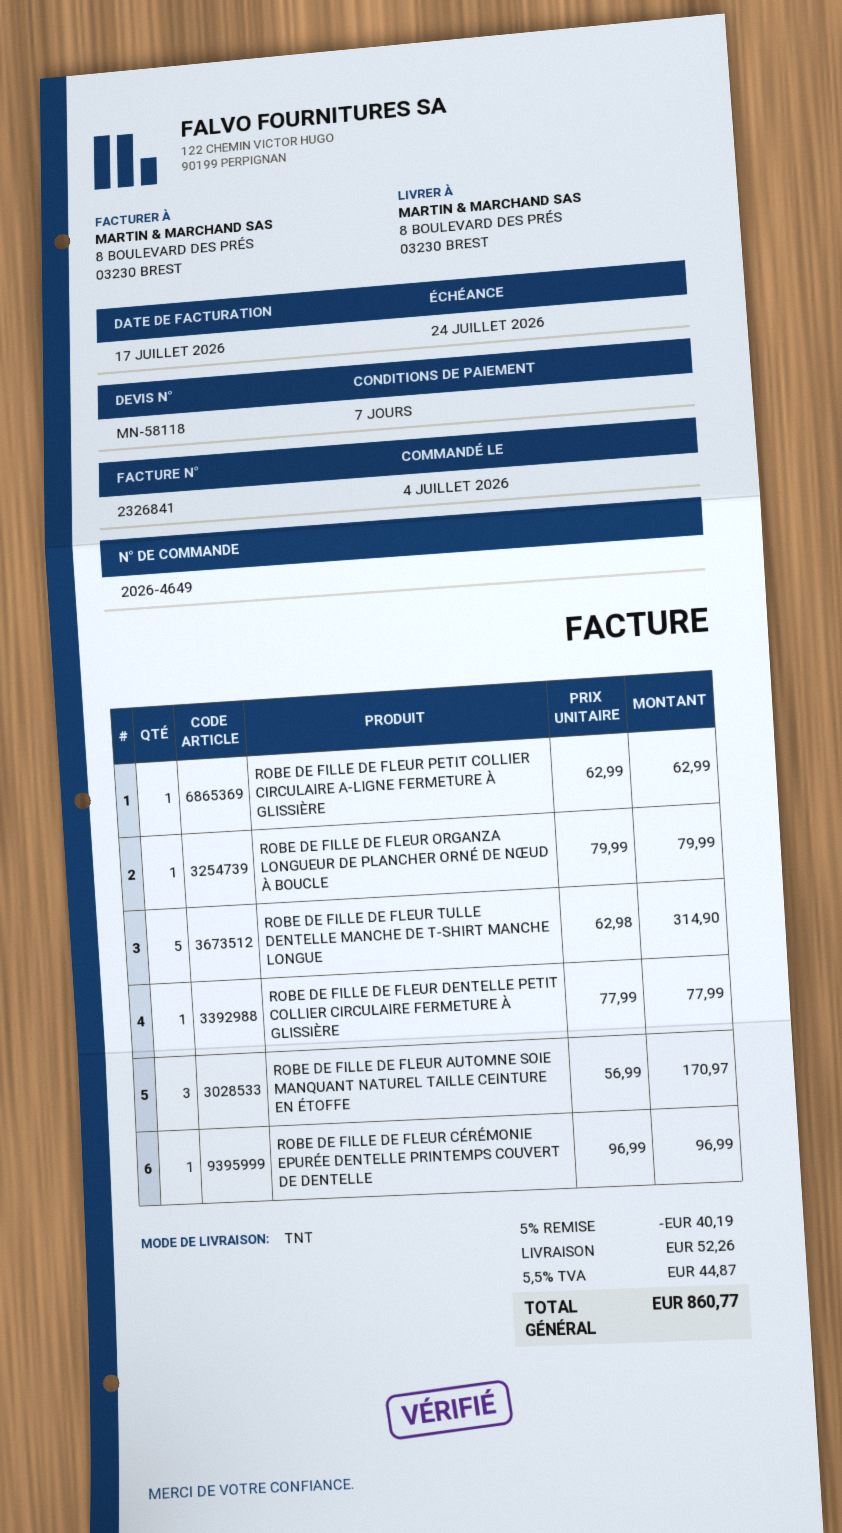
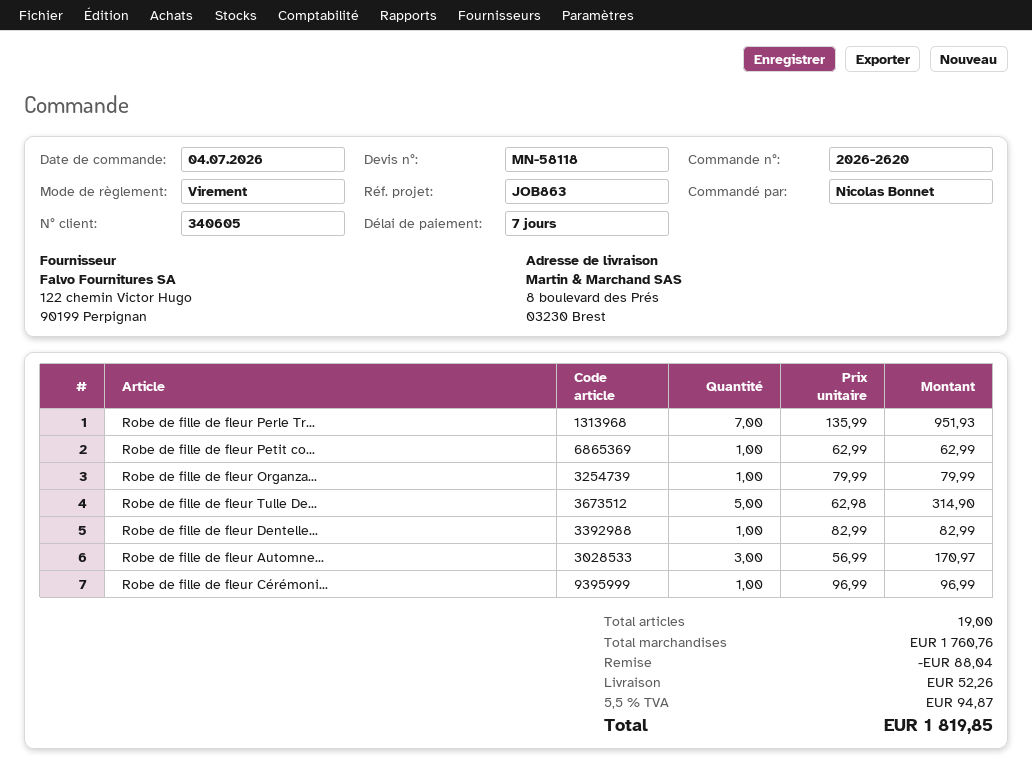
order number: 2026-4649 -> 2026-2620
ROBE DE FILLE DE FLEUR DENTELLE PETIT COLLIER CIRCULAIRE FERMETURE À GLISSIÈRE: 1 x 77.99 = 77.99 -> 1 x 82.99 = 82.99
Robe de fille de fleur Perle Tr...: none -> 7 x 135.99 = 951.93
discount: 40.19 -> 88.04
tax: 5.5% = 44.87 -> 5.5% = 94.87
total: 860.77 -> 1819.85

